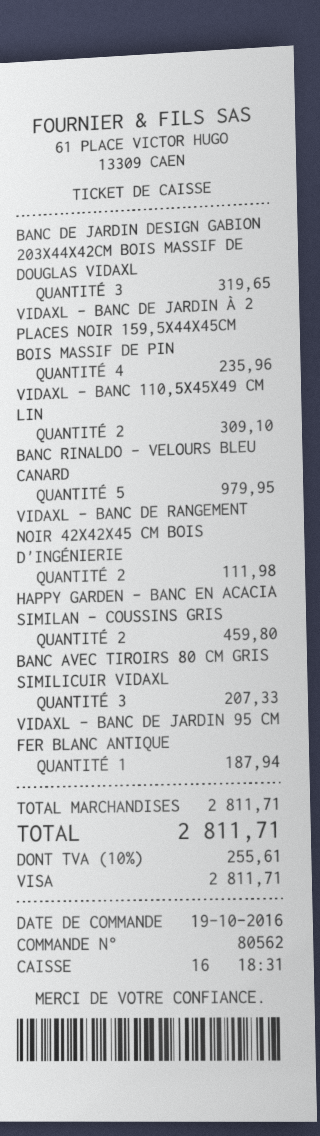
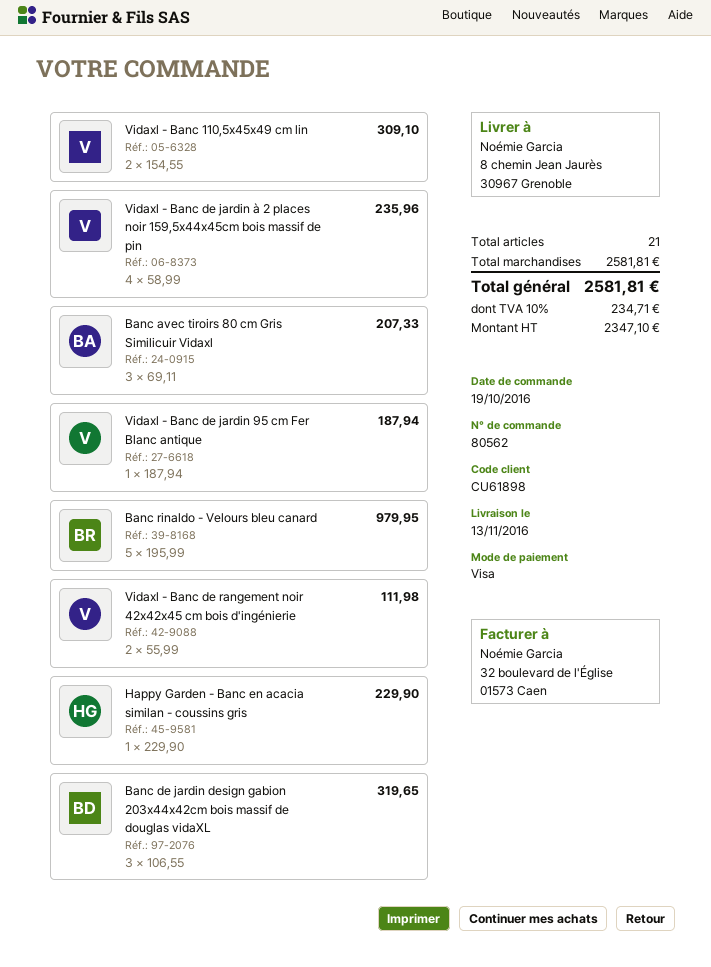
HAPPY GARDEN - BANC EN ACACIA SIMILAN - COUSSINS GRIS: 2 for 459.80 -> 1 for 229.90
subtotal: 2811.71 -> 2581.81
tax: 10% = 255.61 -> 10% = 234.71
total: 2811.71 -> 2581.81

